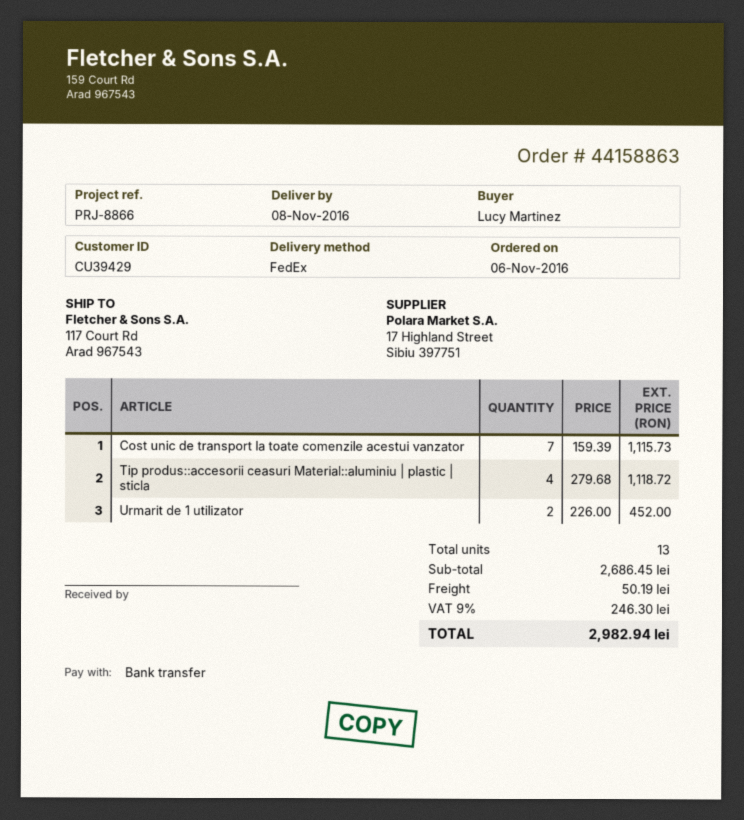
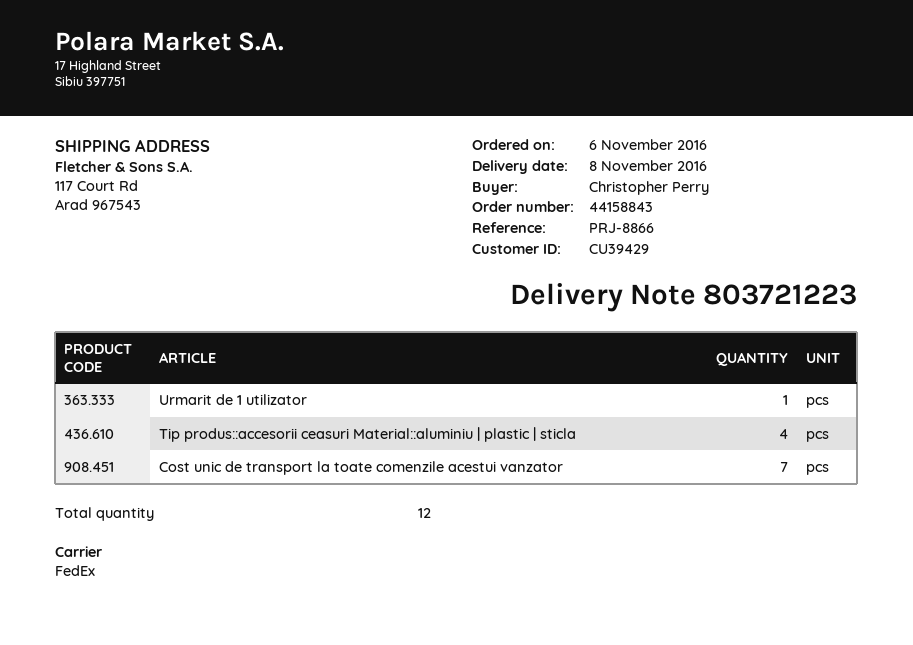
order number: 44158863 -> 44158843
ordered by: Lucy Martinez -> Christopher Perry
Urmarit de 1 utilizator: 2 -> 1
total quantity: 13 -> 12

